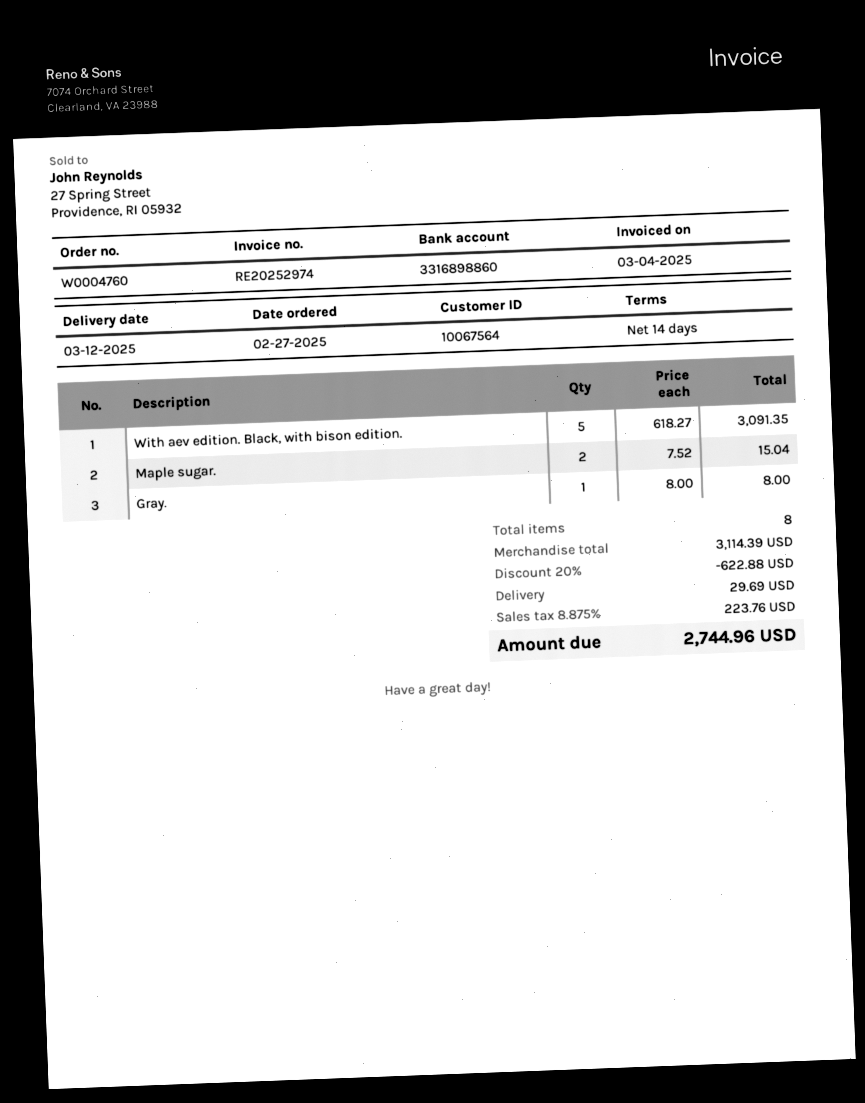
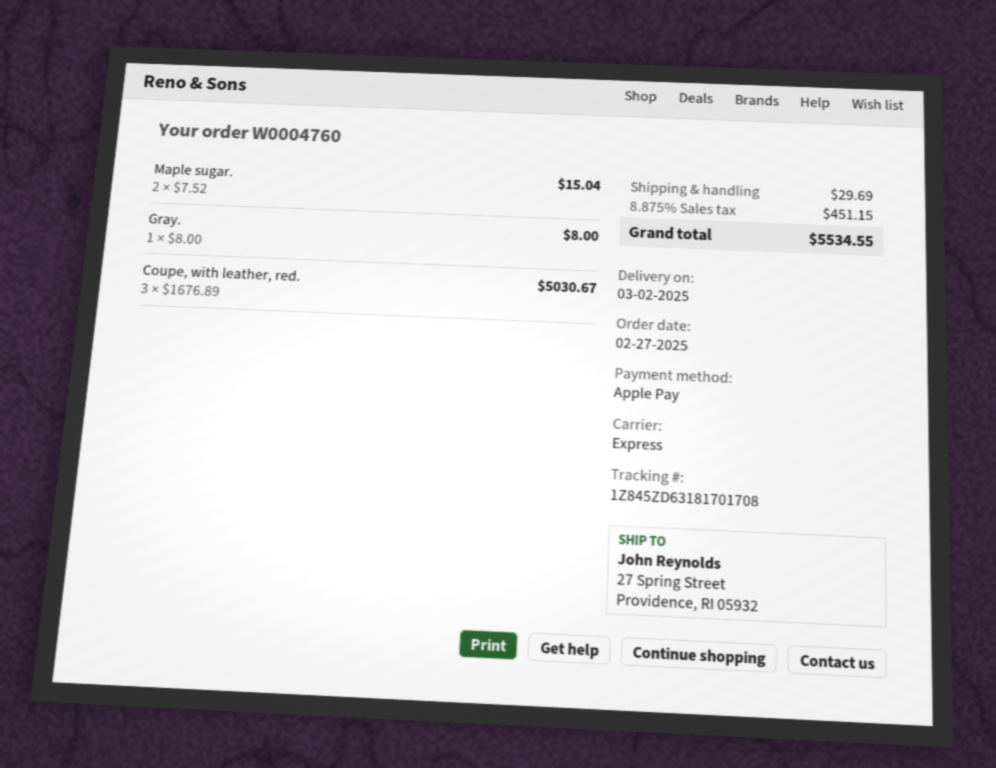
delivery date: 2025-03-12 -> 2025-03-02
With aev edition. Black, with bison edition.: 5 x 618.27 = 3091.35 -> none
Coupe, with leather, red.: none -> 3 x 1676.89 = 5030.67
discount: 20% = 622.88 -> none
tax: 8.875% = 223.76 -> 8.875% = 451.15
total: 2744.96 -> 5534.55

